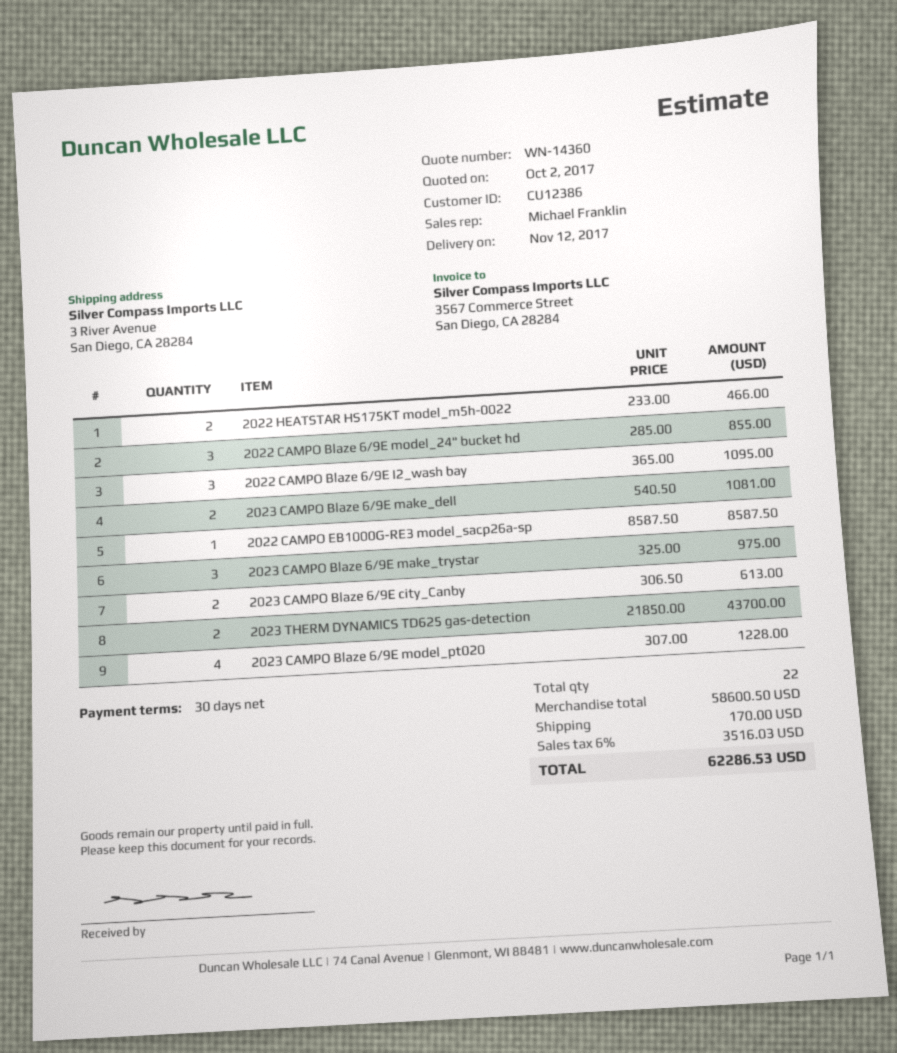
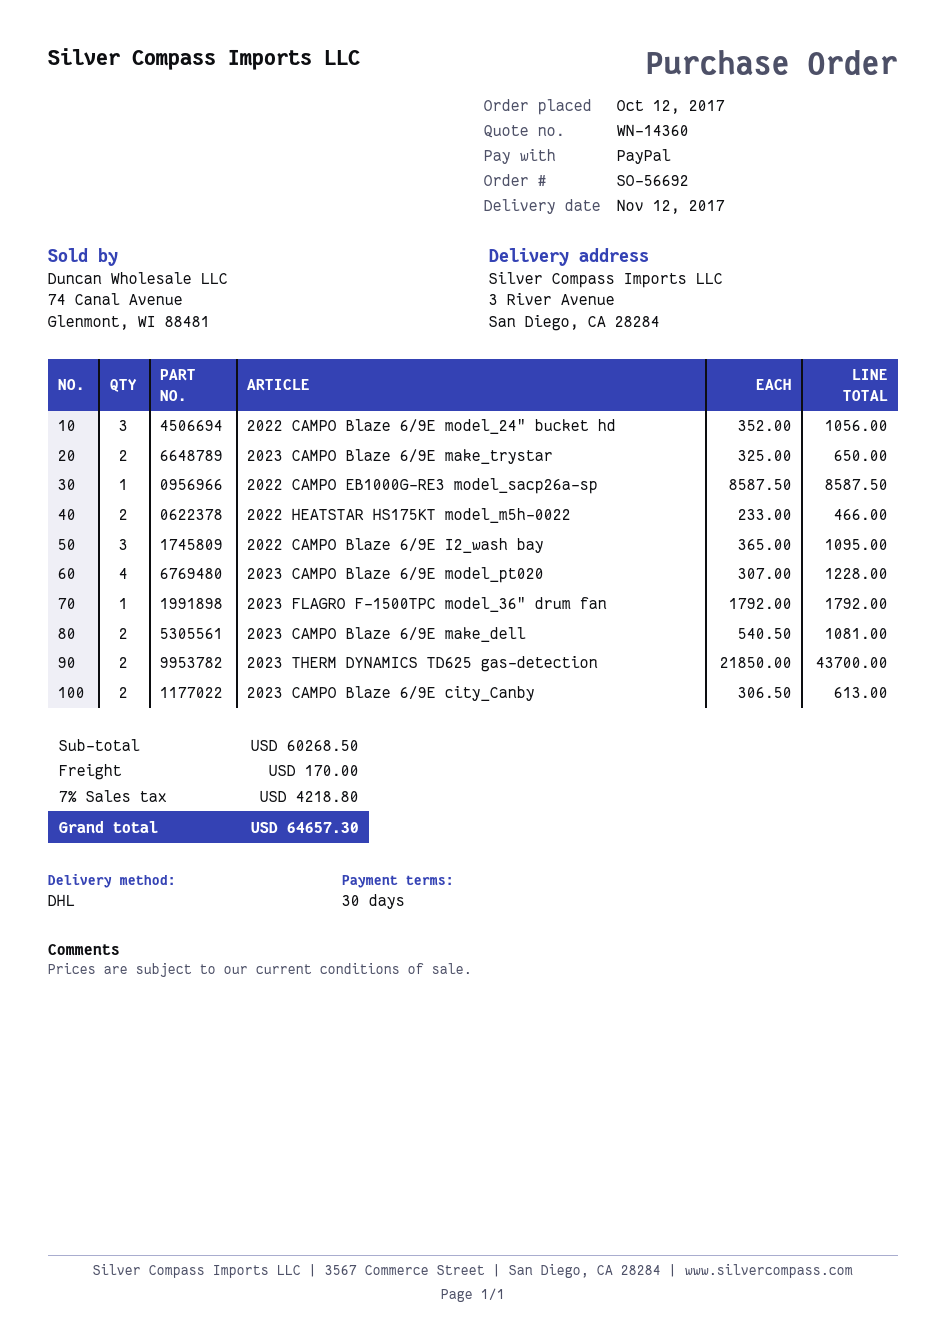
2022 CAMPO Blaze 6/9E model_24" bucket hd: 3 x 285.00 = 855.00 -> 3 x 352.00 = 1056.00
2023 CAMPO Blaze 6/9E make_trystar: 3 x 325.00 = 975.00 -> 2 x 325.00 = 650.00
2023 FLAGRO F-1500TPC model_36" drum fan: none -> 1 x 1792.00 = 1792.00
subtotal: 58600.50 -> 60268.50
tax: 6% = 3516.03 -> 7% = 4218.80
total: 62286.53 -> 64657.30

